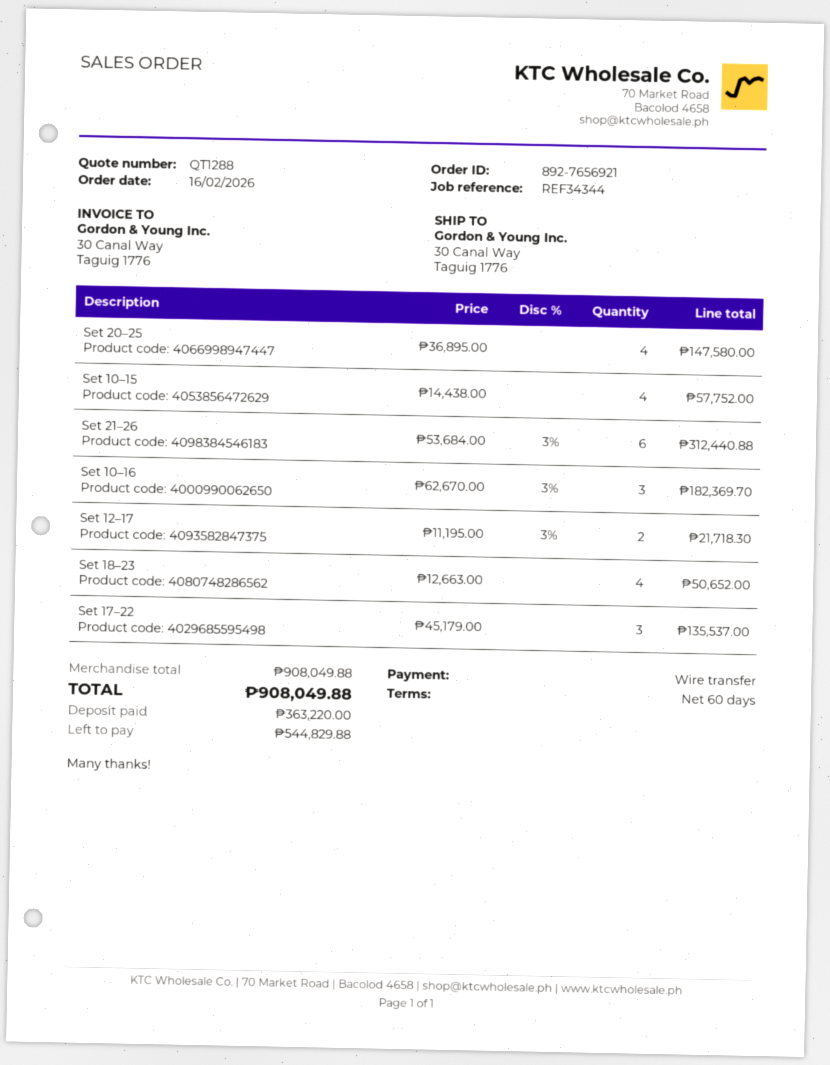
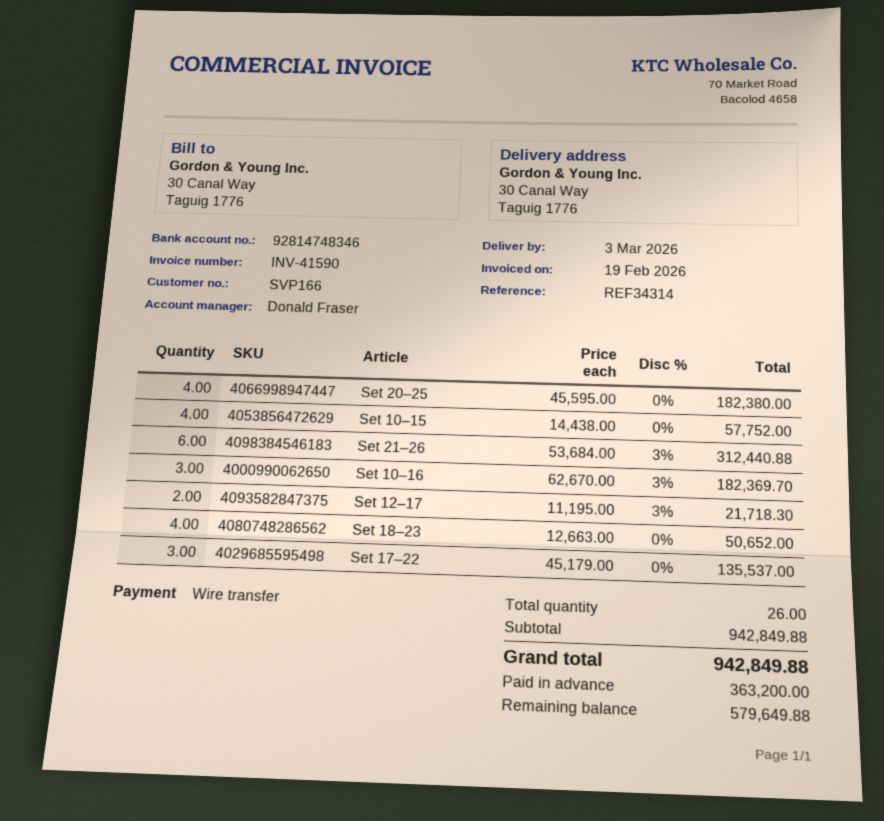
reference: REF34344 -> REF34314
Set 20–25: 4 x 36895.00 = 147580.00 -> 4 x 45595.00 = 182380.00
subtotal: 908049.88 -> 942849.88
total: 908049.88 -> 942849.88
deposit: 363220.00 -> 363200.00
balance: 544829.88 -> 579649.88

